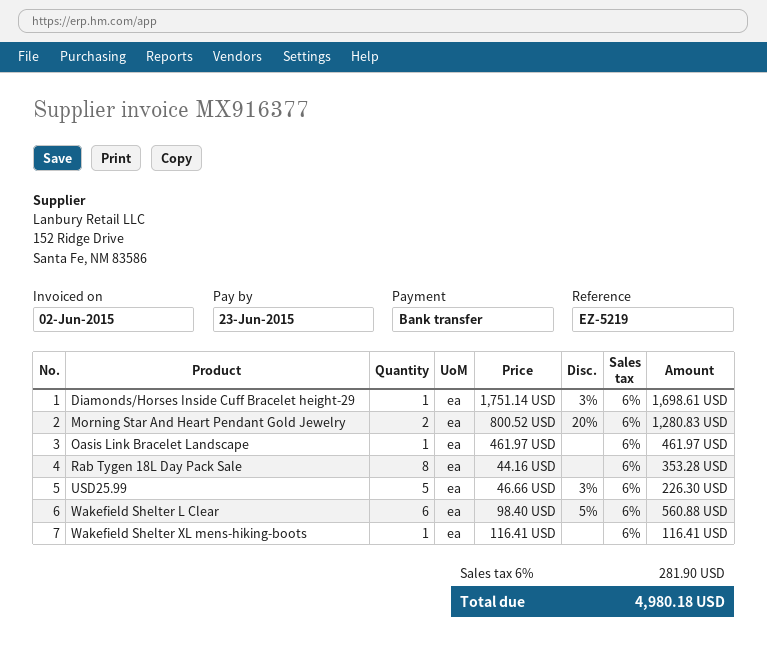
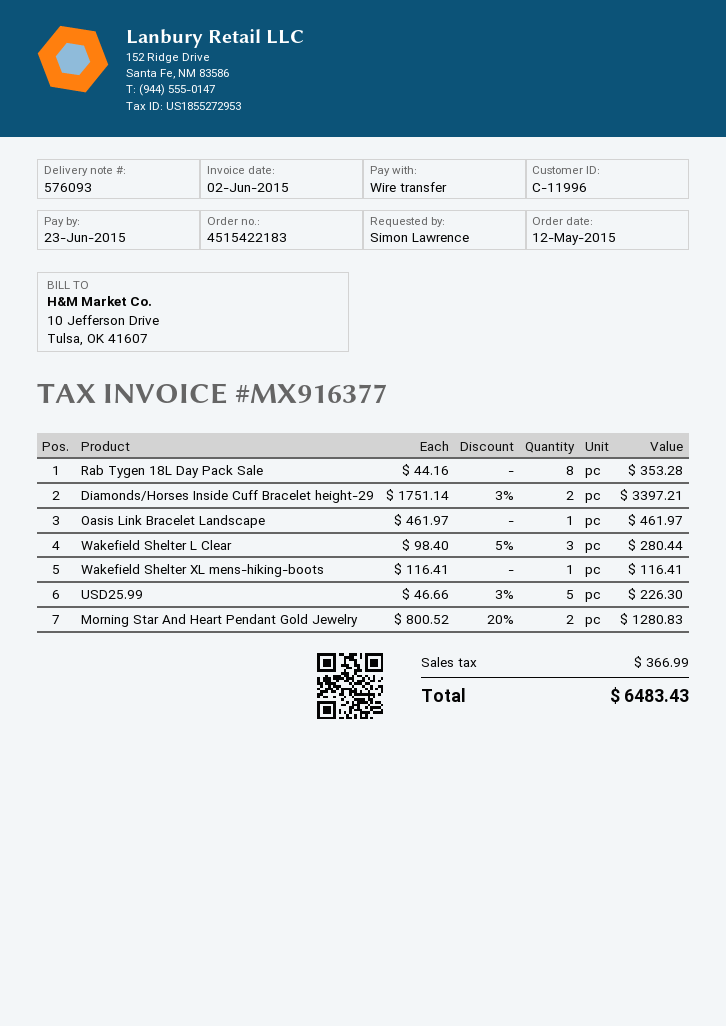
Diamonds/Horses Inside Cuff Bracelet height-29: 1 x 1751.14 - 3% = 1698.61 -> 2 x 1751.14 - 3% = 3397.21
Wakefield Shelter L Clear: 6 x 98.40 - 5% = 560.88 -> 3 x 98.40 - 5% = 280.44
tax: 281.90 -> 366.99
total: 4980.18 -> 6483.43

